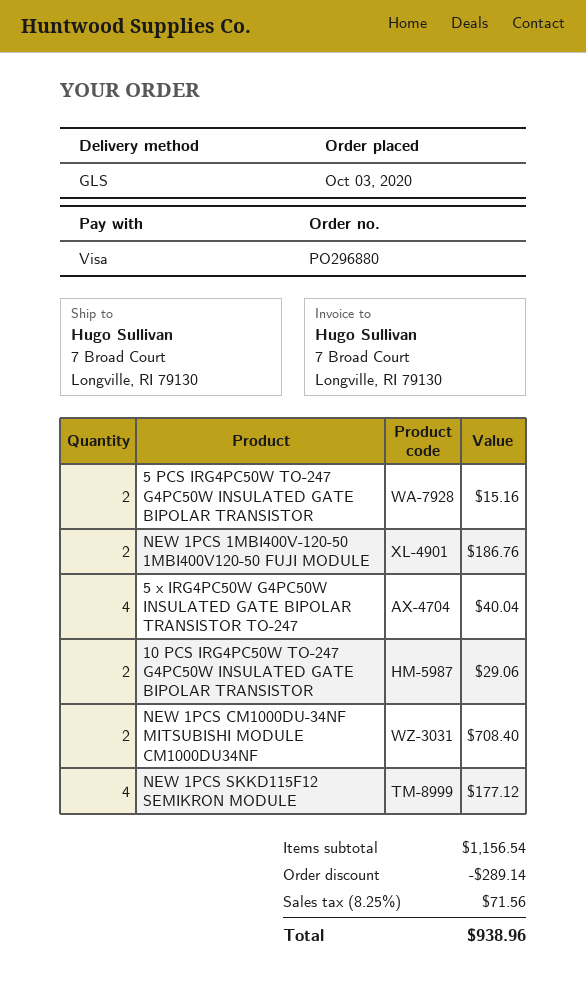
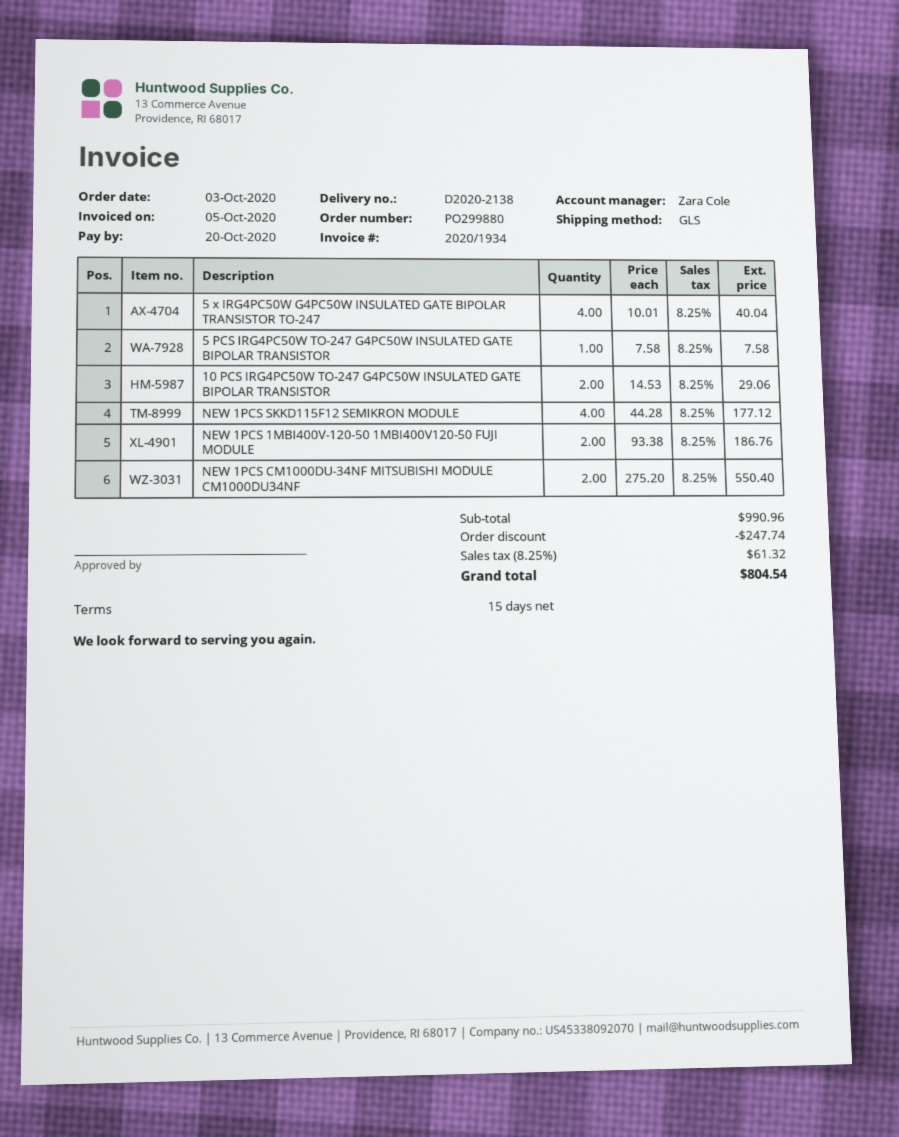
order number: PO296880 -> PO299880
5 PCS IRG4PC50W TO-247 G4PC50W INSULATED GATE BIPOLAR TRANSISTOR: 2 for 15.16 -> 1 for 7.58
NEW 1PCS CM1000DU-34NF MITSUBISHI MODULE CM1000DU34NF: 2 for 708.40 -> 2 for 550.40
subtotal: 1156.54 -> 990.96
discount: 289.14 -> 247.74
tax: 8.25% = 71.56 -> 8.25% = 61.32
total: 938.96 -> 804.54

